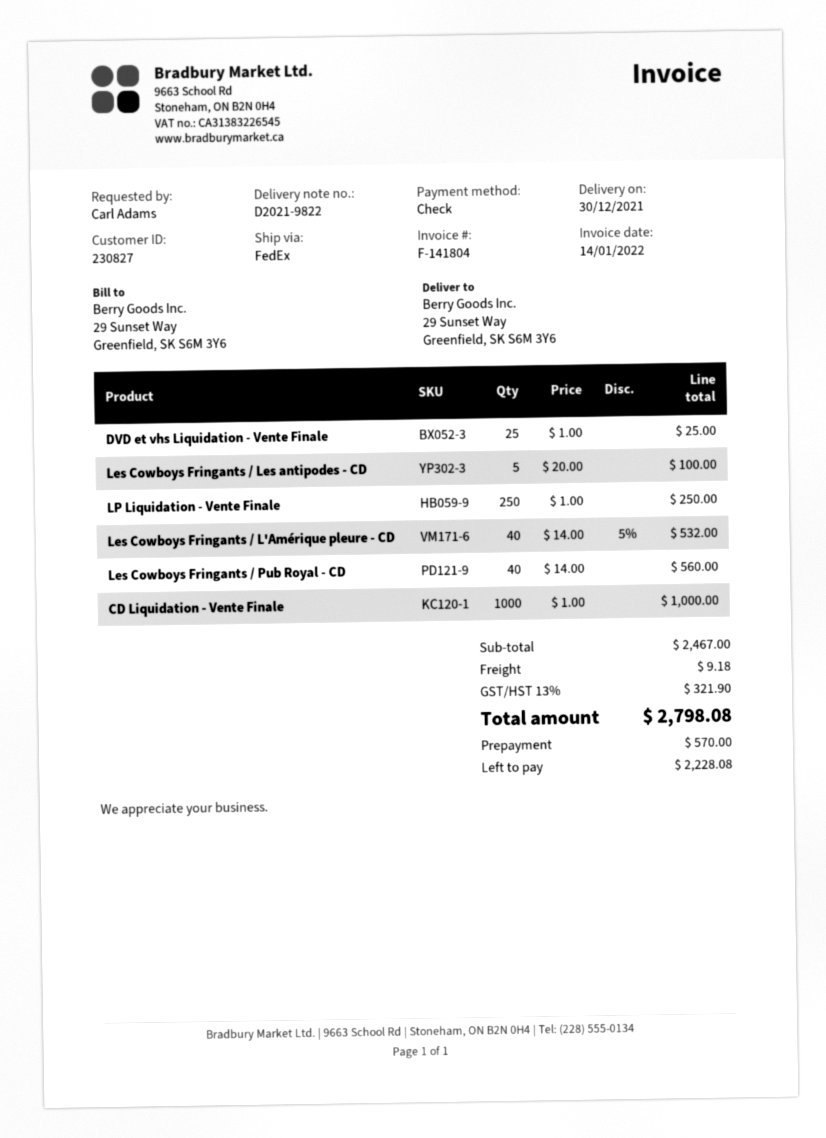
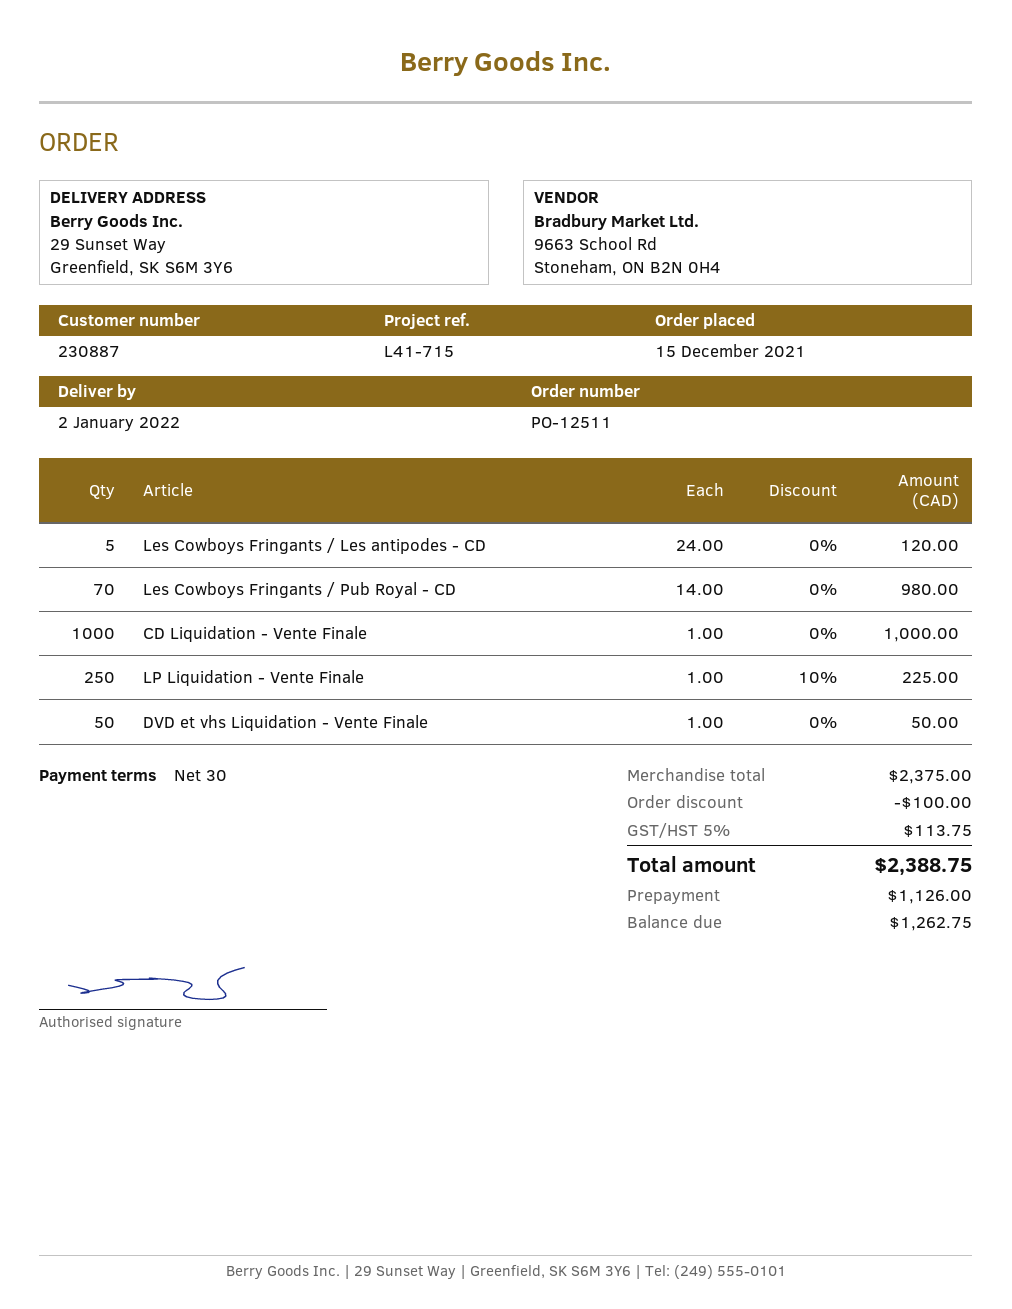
delivery date: 2021-12-30 -> 2022-01-02
customer number: 230827 -> 230887
DVD et vhs Liquidation - Vente Finale: 25 x 1.00 = 25.00 -> 50 x 1.00 = 50.00
Les Cowboys Fringants / Les antipodes - CD: 5 x 20.00 = 100.00 -> 5 x 24.00 = 120.00
LP Liquidation - Vente Finale: 250 x 1.00 = 250.00 -> 250 x 1.00 - 10% = 225.00
Les Cowboys Fringants / L'Amérique pleure - CD: 40 x 14.00 - 5% = 532.00 -> none
Les Cowboys Fringants / Pub Royal - CD: 40 x 14.00 = 560.00 -> 70 x 14.00 = 980.00
subtotal: 2467.00 -> 2375.00
discount: none -> 100.00
shipping: 9.18 -> none
tax: 13% = 321.90 -> 5% = 113.75
total: 2798.08 -> 2388.75
deposit: 570.00 -> 1126.00
balance: 2228.08 -> 1262.75

